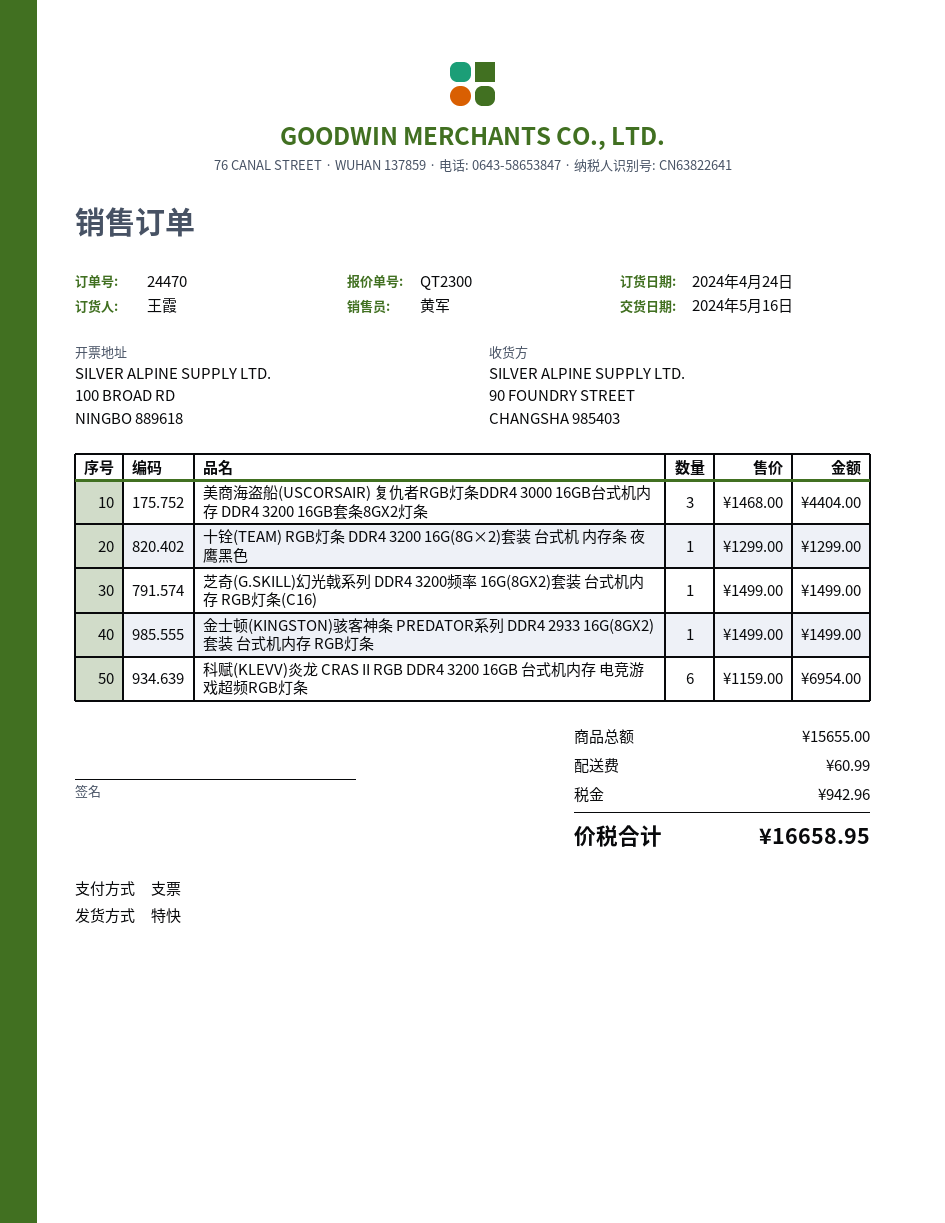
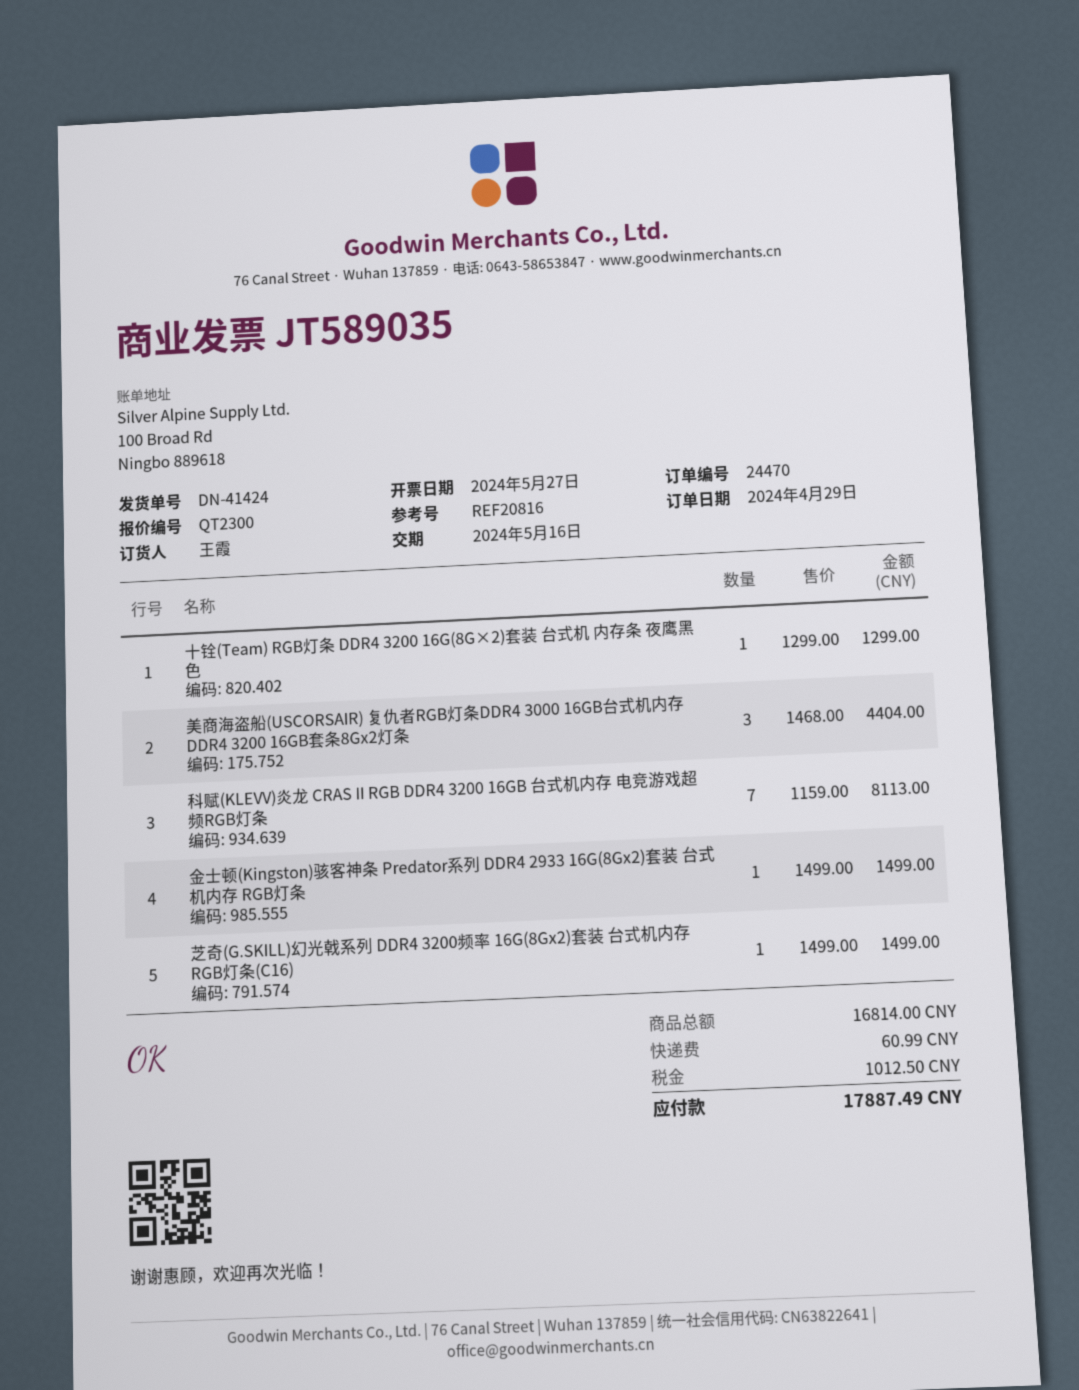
order date: 2024-04-24 -> 2024-04-29
科赋(KLEVV)炎龙 CRAS II RGB DDR4 3200 16GB 台式机内存 电竞游戏超频RGB灯条: 6 x 1159.00 = 6954.00 -> 7 x 1159.00 = 8113.00
subtotal: 15655.00 -> 16814.00
tax: 942.96 -> 1012.50
total: 16658.95 -> 17887.49

